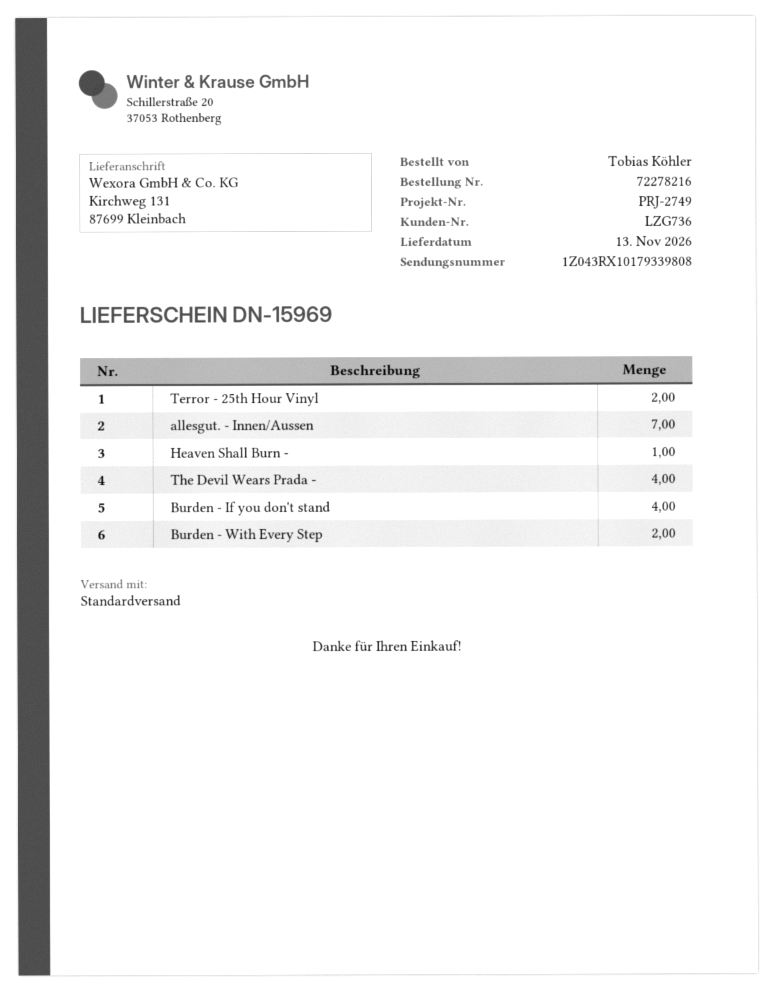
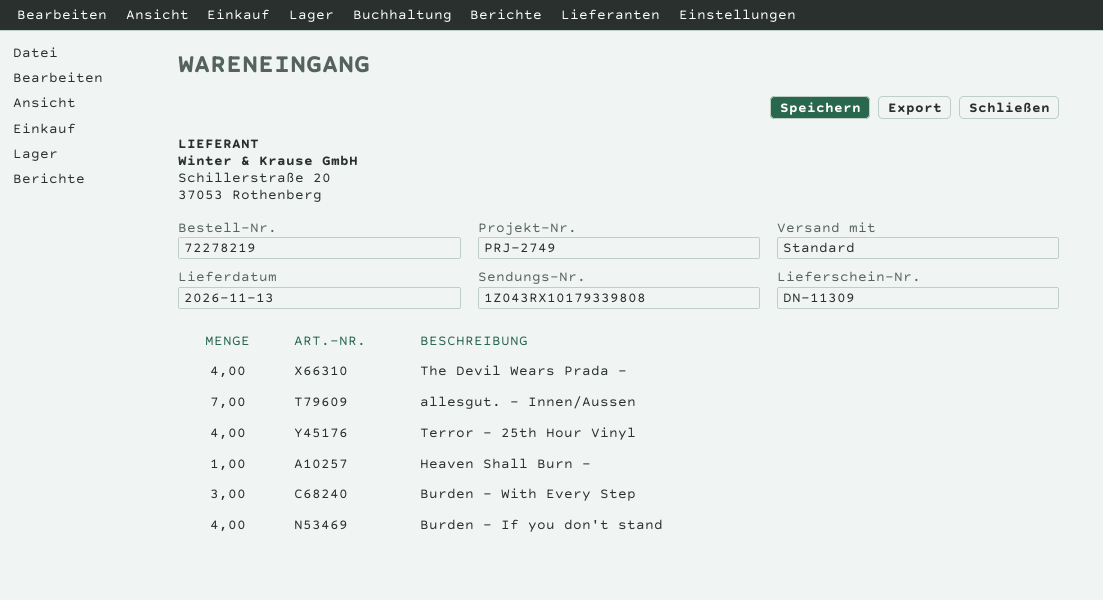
order number: 72278216 -> 72278219
delivery note number: DN-15969 -> DN-11309
Terror - 25th Hour Vinyl: 2 -> 4
Burden - With Every Step: 2 -> 3

